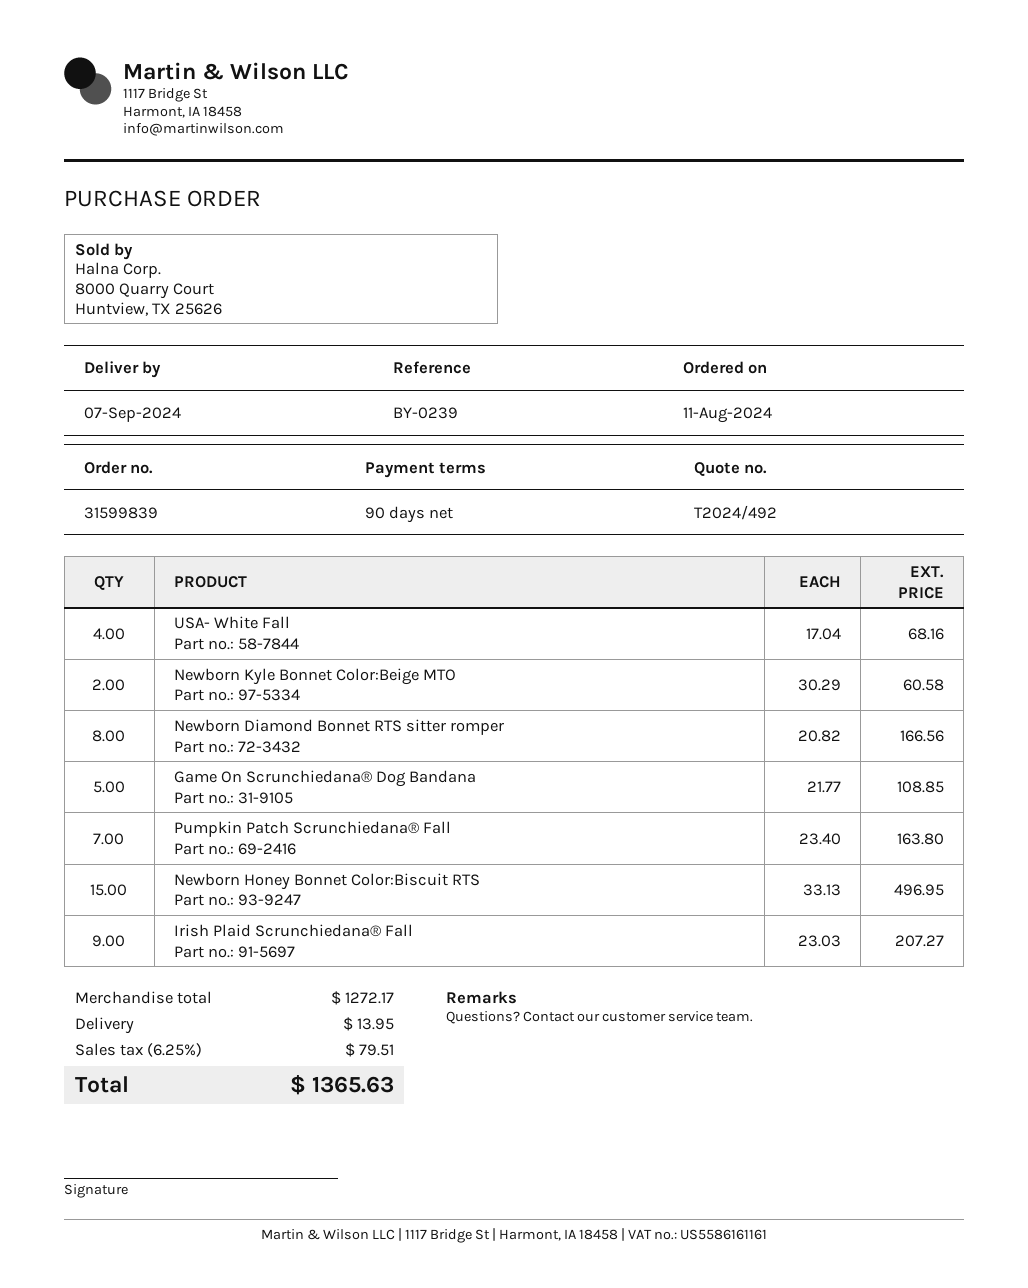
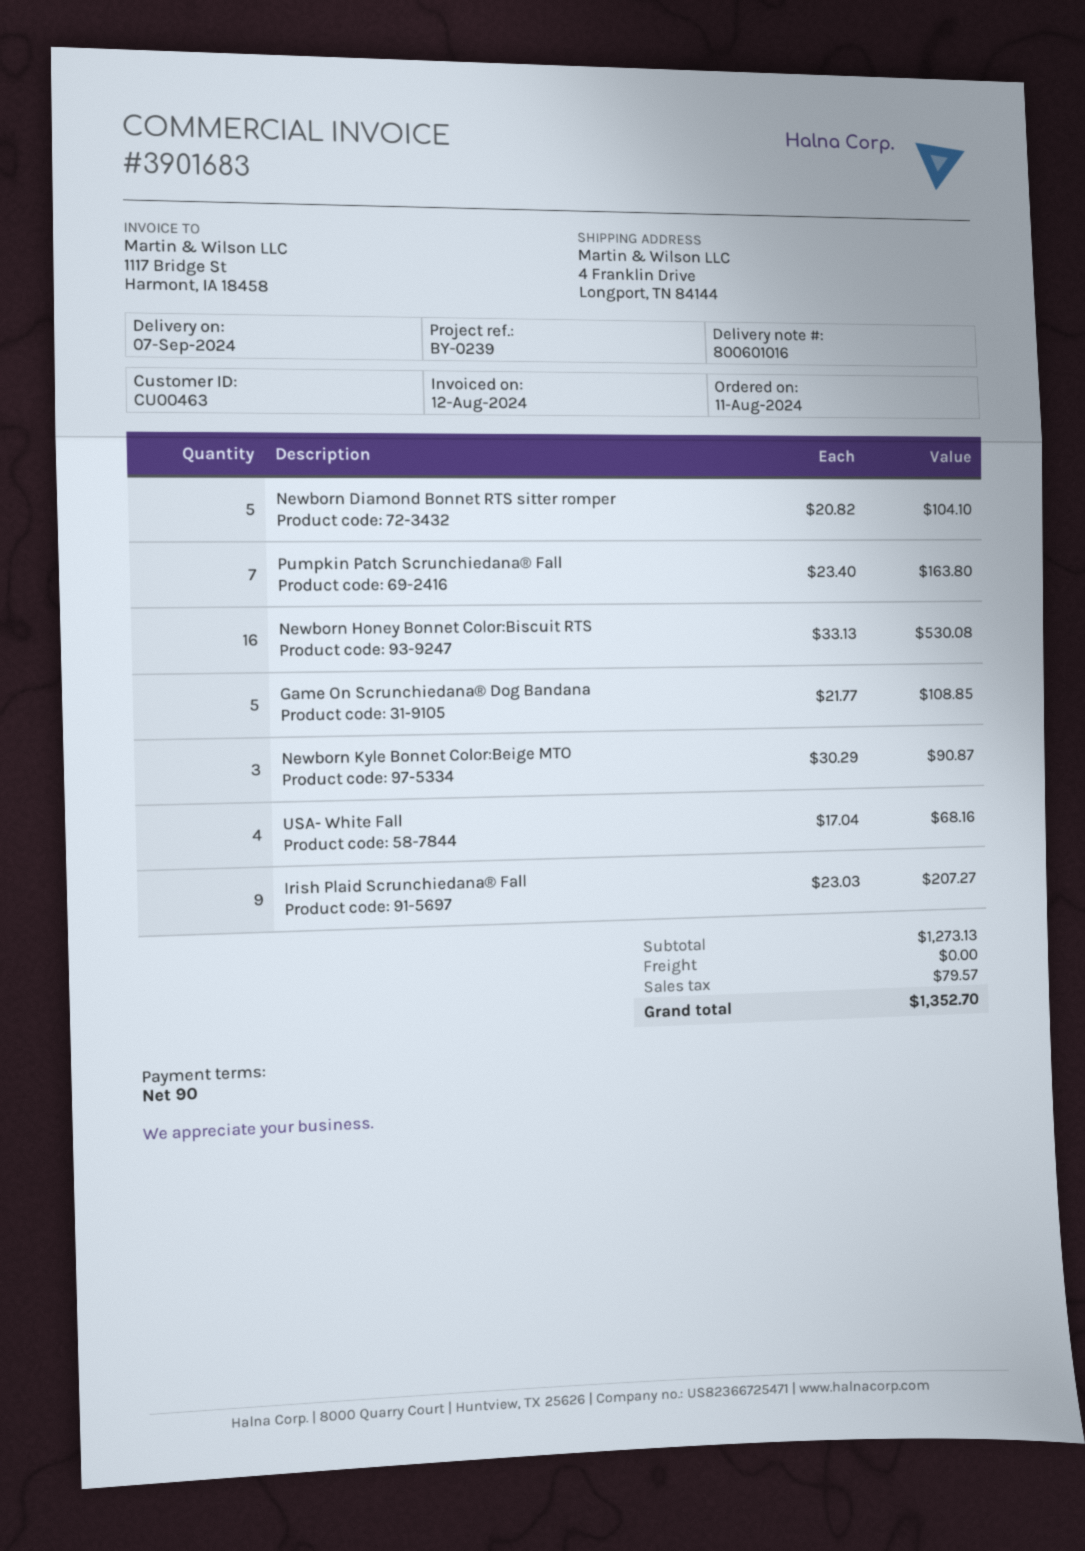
Newborn Kyle Bonnet Color:Beige MTO: 2 x 30.29 = 60.58 -> 3 x 30.29 = 90.87
Newborn Diamond Bonnet RTS sitter romper: 8 x 20.82 = 166.56 -> 5 x 20.82 = 104.10
Newborn Honey Bonnet Color:Biscuit RTS: 15 x 33.13 = 496.95 -> 16 x 33.13 = 530.08
subtotal: 1272.17 -> 1273.13
shipping: 13.95 -> 0.00
tax: 79.51 -> 79.57
total: 1365.63 -> 1352.70

